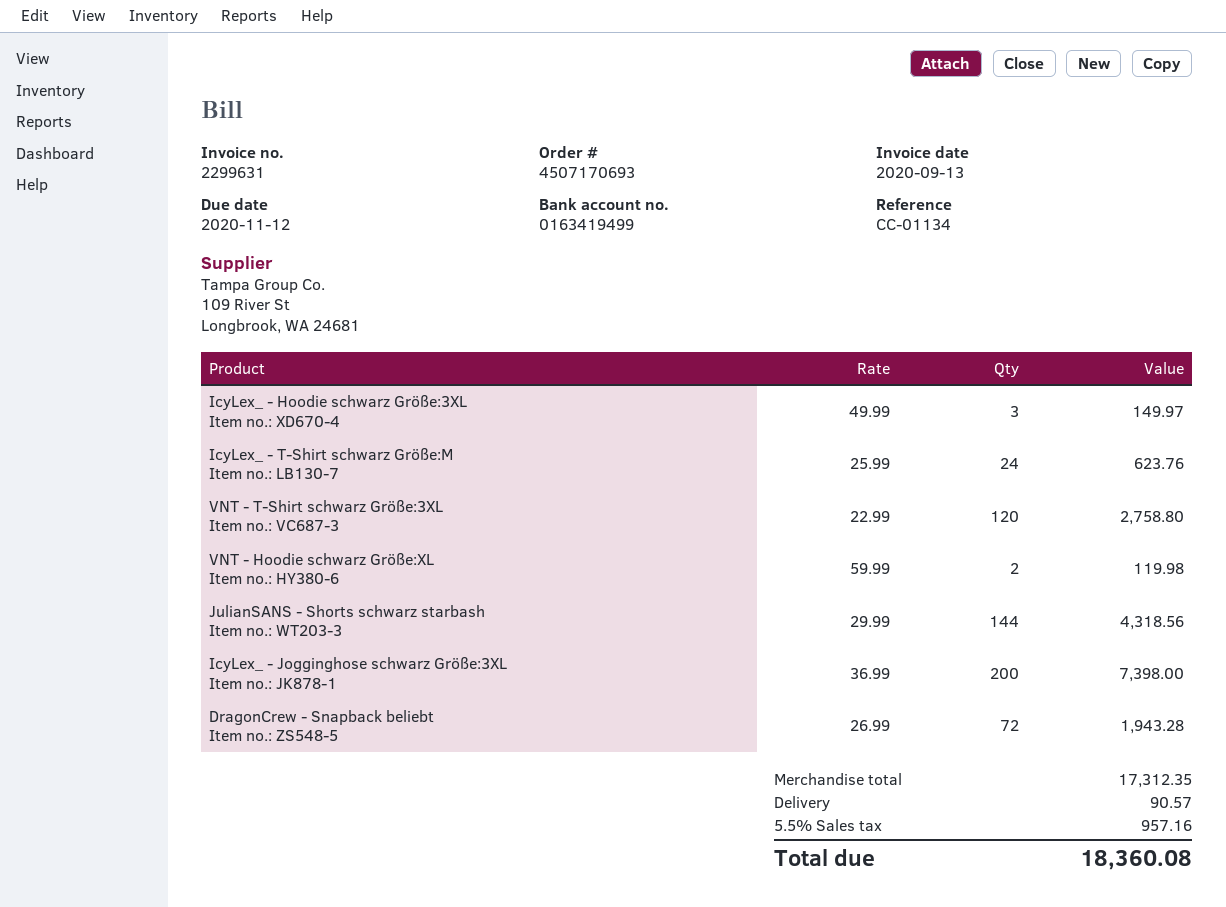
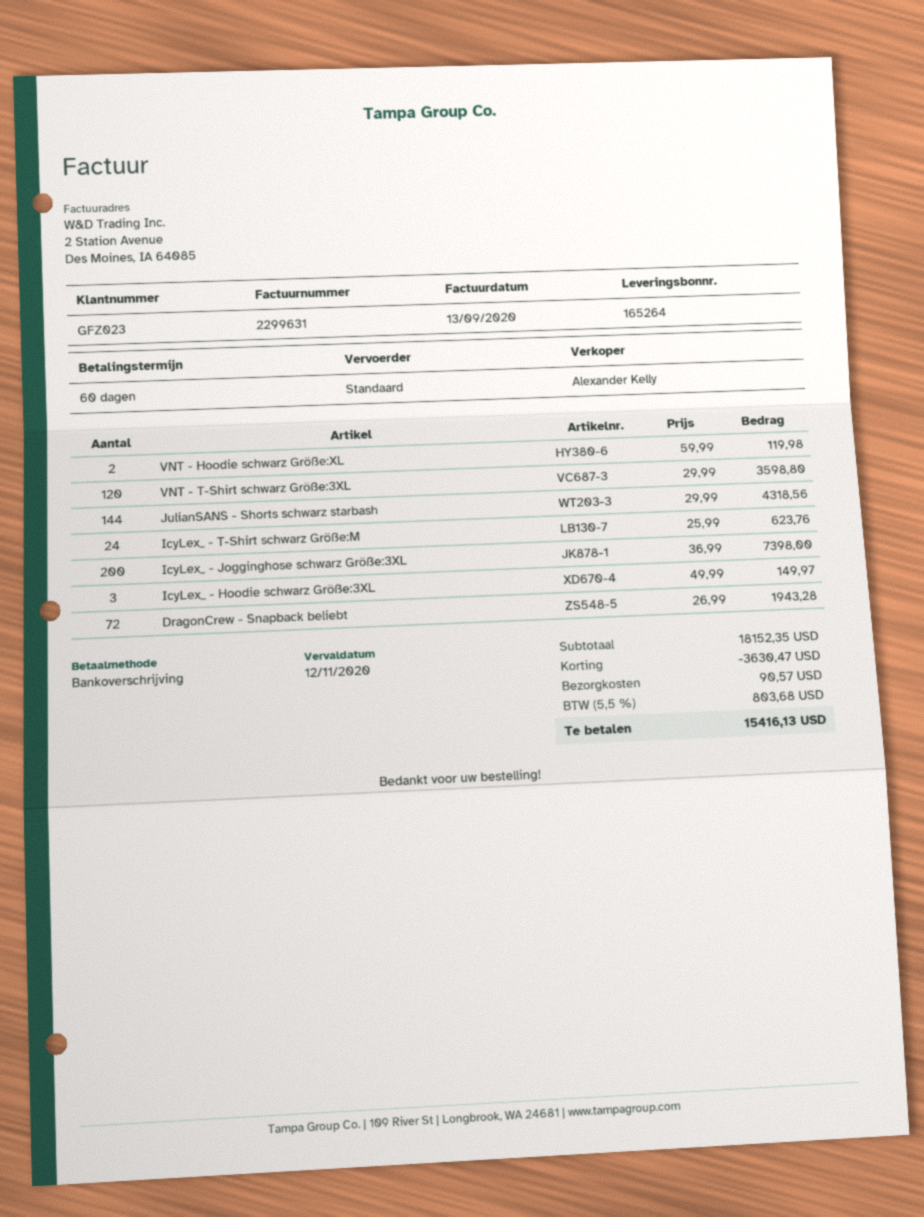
VNT - T-Shirt schwarz Größe:3XL: 120 x 22.99 = 2758.80 -> 120 x 29.99 = 3598.80
subtotal: 17312.35 -> 18152.35
discount: none -> 3630.47
tax: 5.5% = 957.16 -> 5.5% = 803.68
total: 18360.08 -> 15416.13

